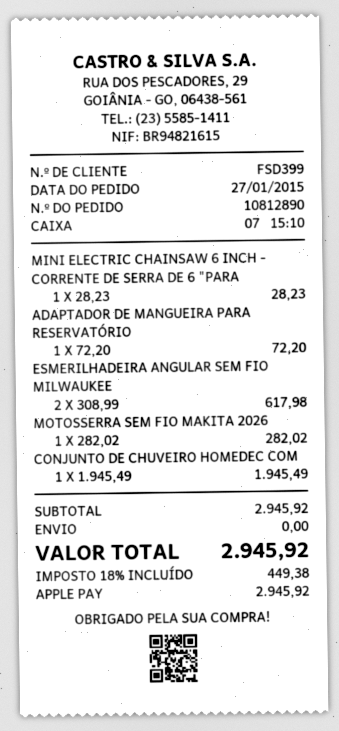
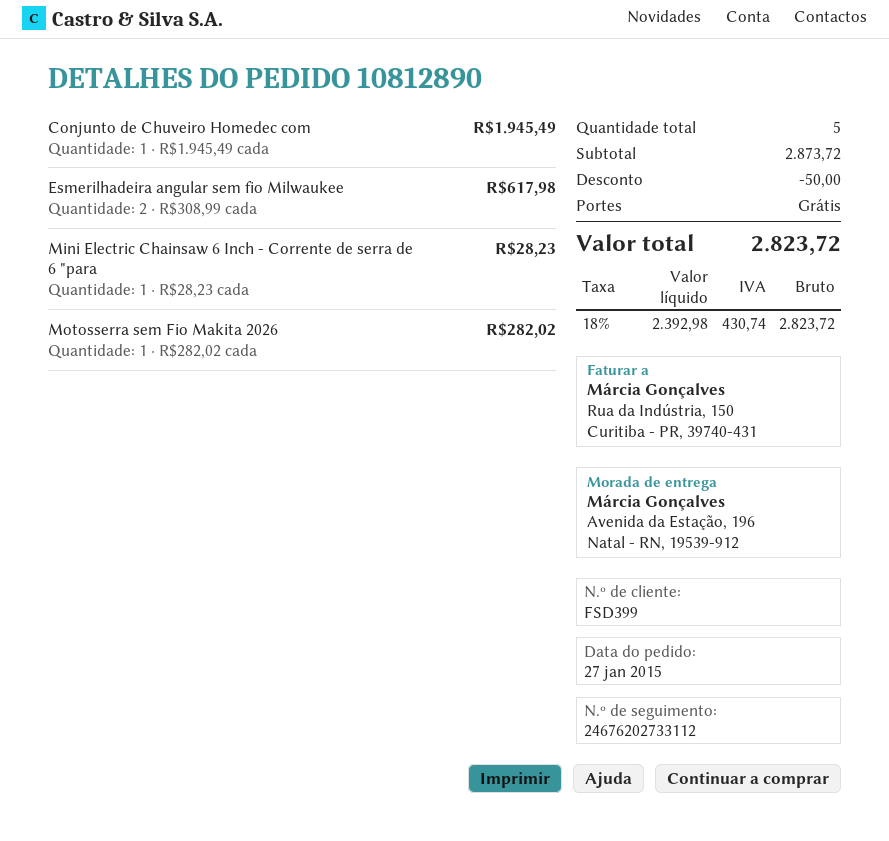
ADAPTADOR DE MANGUEIRA PARA RESERVATÓRIO: 1 x 72.20 = 72.20 -> none
subtotal: 2945.92 -> 2873.72
discount: none -> 50.00
tax: 18% = 449.38 -> 18% = 430.74
total: 2945.92 -> 2823.72

